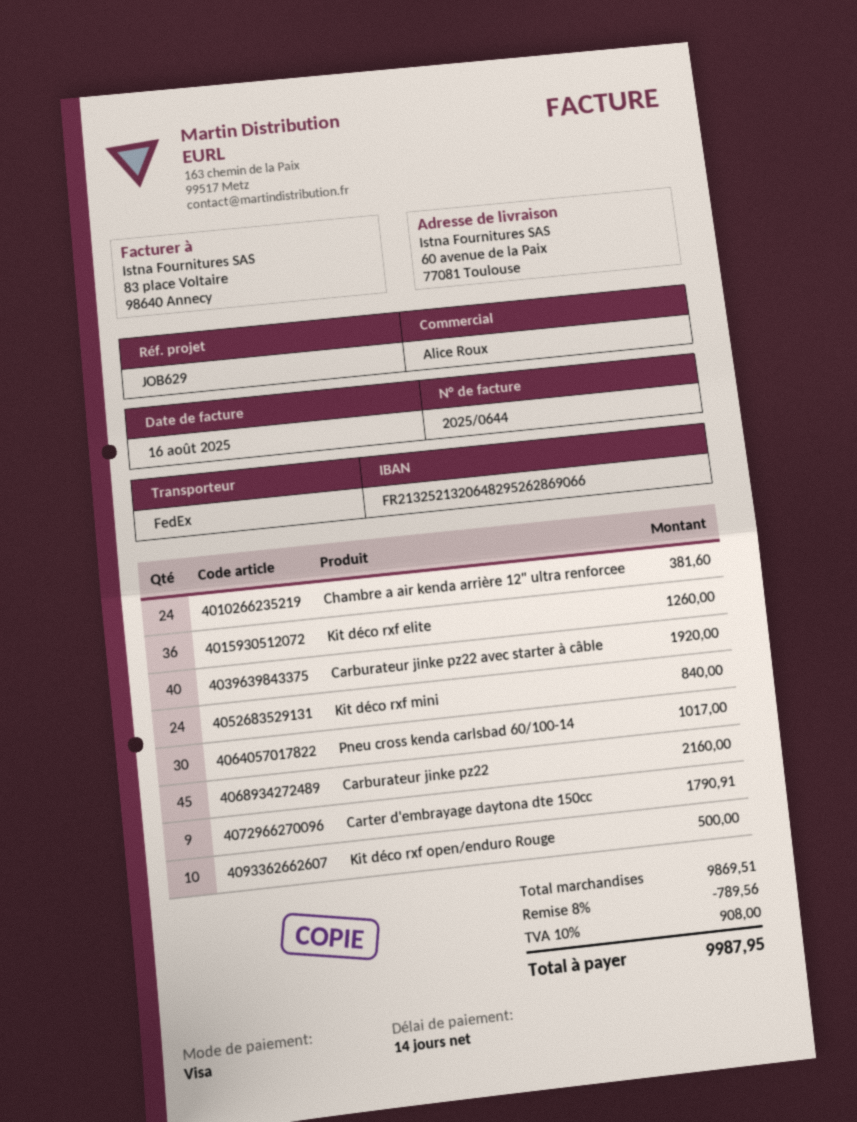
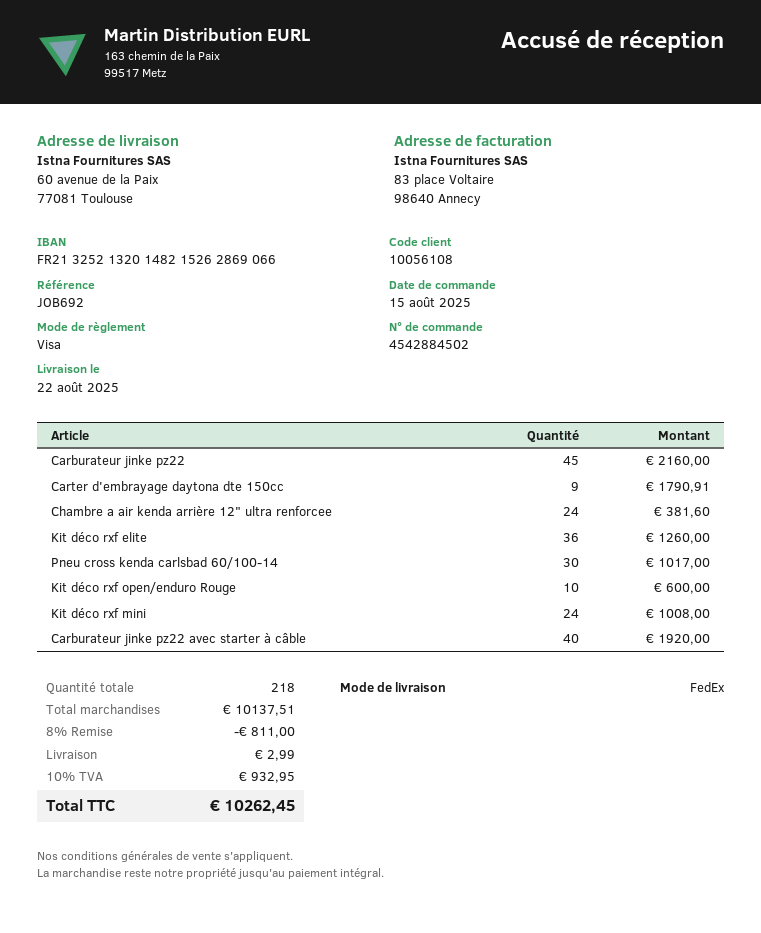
reference: JOB629 -> JOB692
bank account: FR2132521320648295262869066 -> FR2132521320148215262869066
Kit déco rxf mini: 24 for 840.00 -> 24 for 1008.00
Kit déco rxf open/enduro Rouge: 10 for 500.00 -> 10 for 600.00
subtotal: 9869.51 -> 10137.51
discount: 8% = 789.56 -> 8% = 811.00
shipping: none -> 2.99
tax: 10% = 908.00 -> 10% = 932.95
total: 9987.95 -> 10262.45

